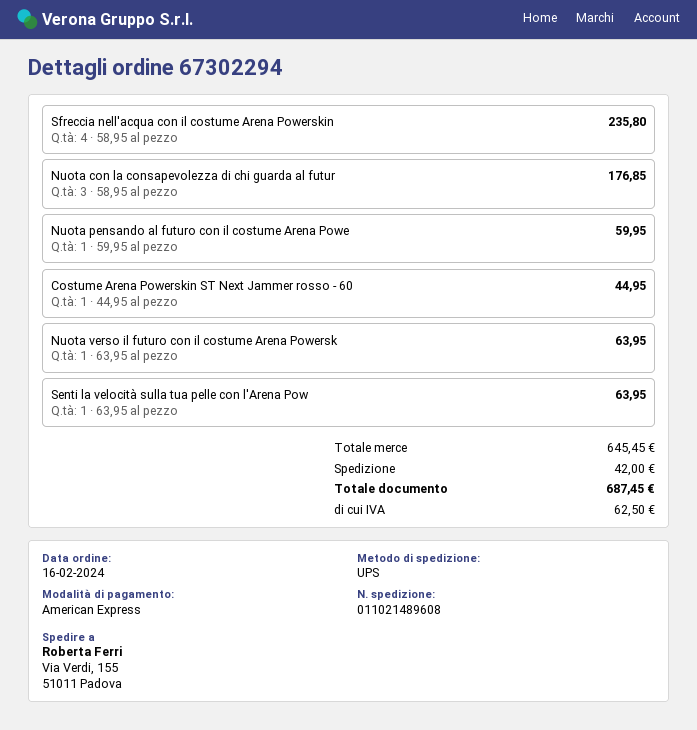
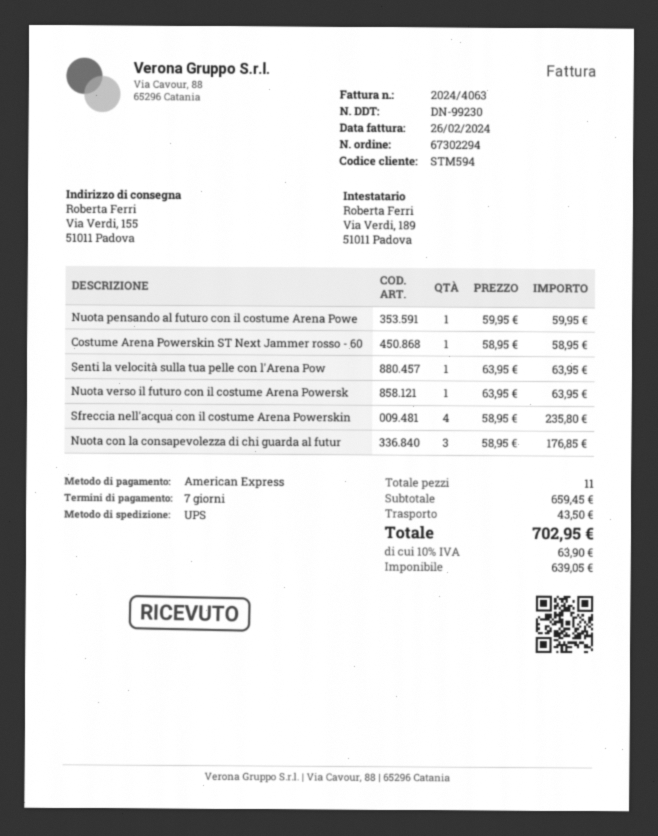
Costume Arena Powerskin ST Next Jammer rosso - 60: 1 x 44.95 = 44.95 -> 1 x 58.95 = 58.95
subtotal: 645.45 -> 659.45
shipping: 42.00 -> 43.50
tax: 62.50 -> 63.90
total: 687.45 -> 702.95

